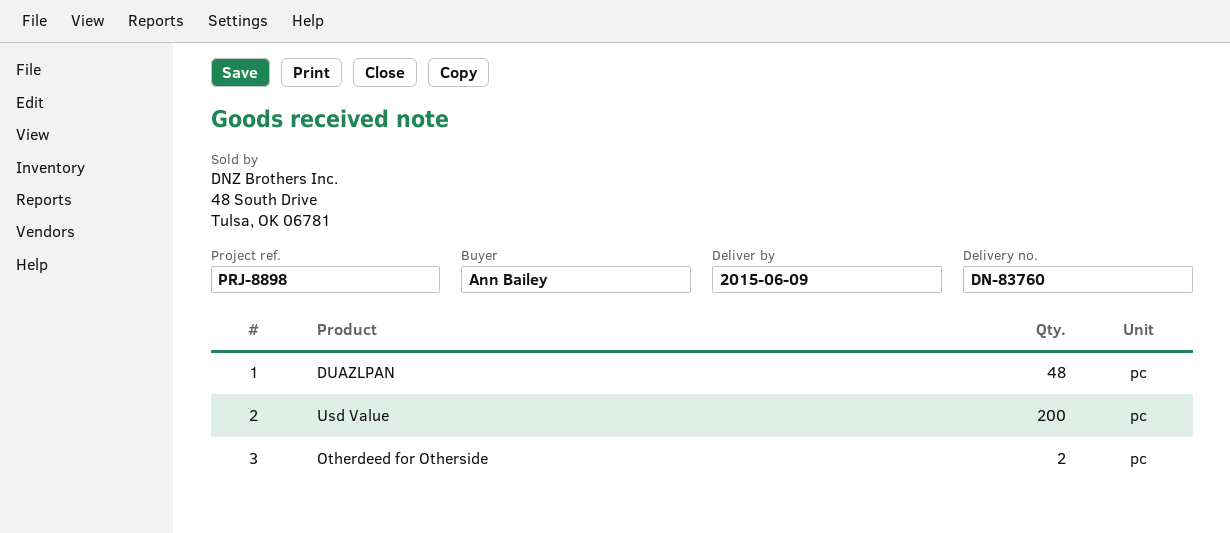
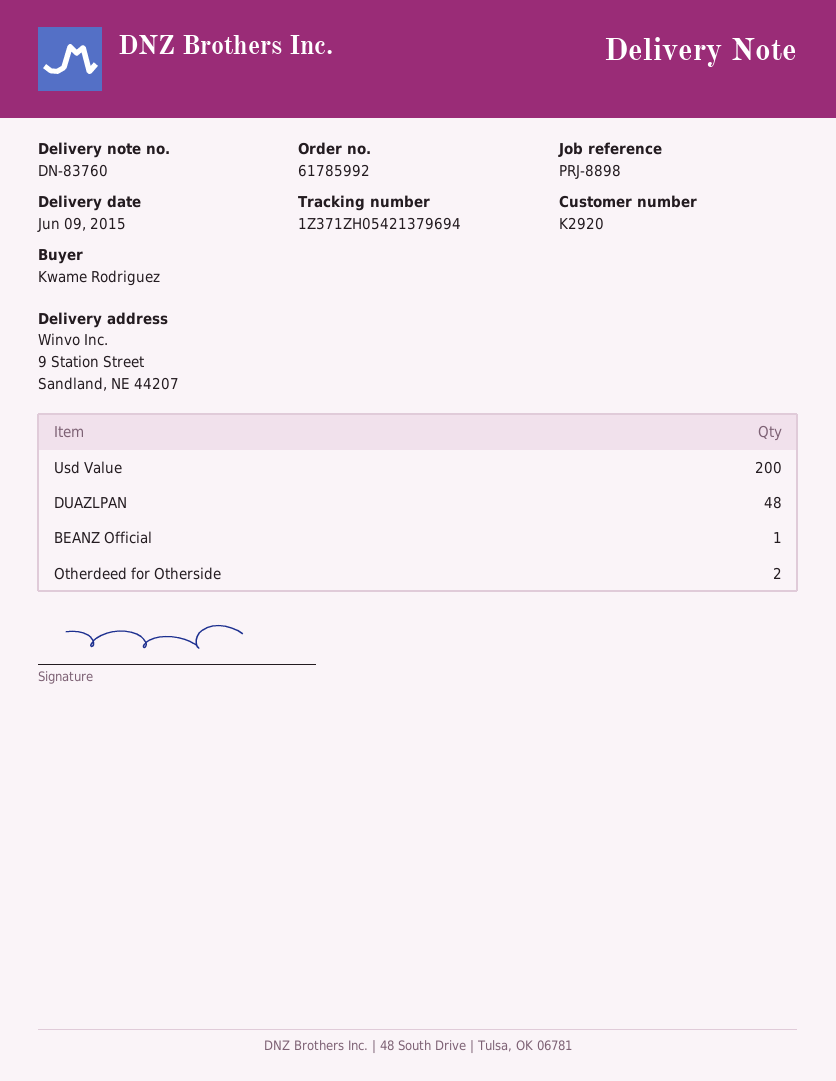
ordered by: Ann Bailey -> Kwame Rodriguez
BEANZ Official: none -> 1

